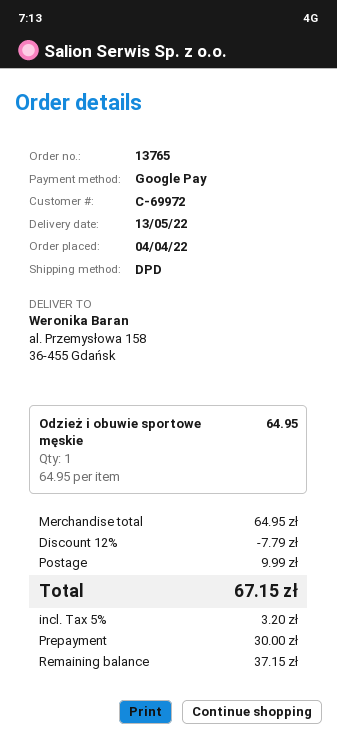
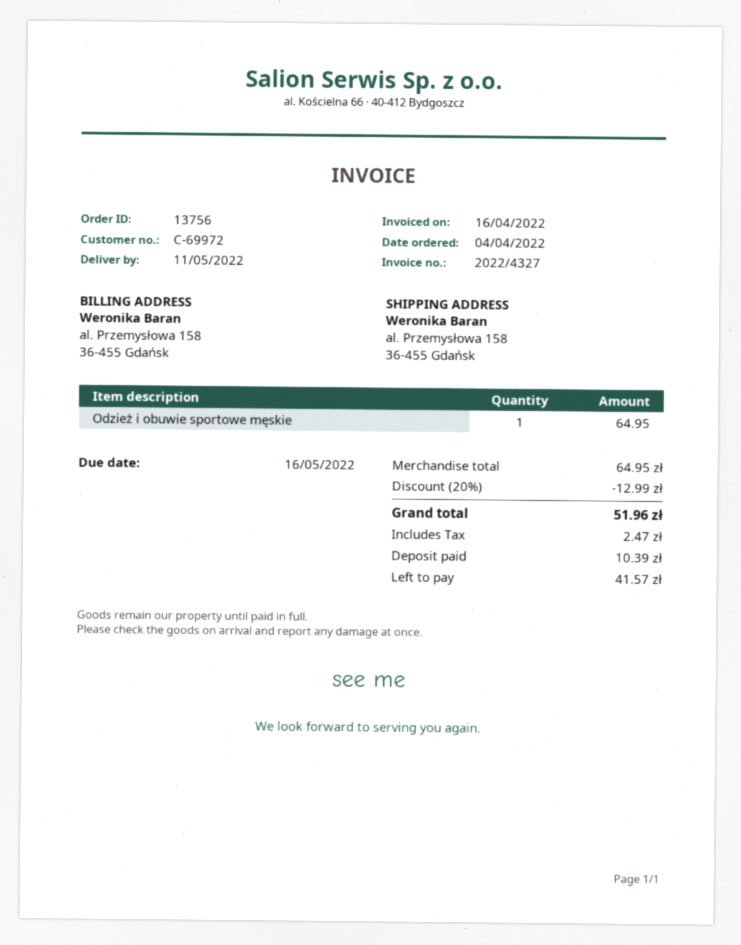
order number: 13765 -> 13756
delivery date: 2022-05-13 -> 2022-05-11
discount: 12% = 7.79 -> 20% = 12.99
shipping: 9.99 -> none
tax: 3.20 -> 2.47
total: 67.15 -> 51.96
deposit: 30.00 -> 10.39
balance: 37.15 -> 41.57

